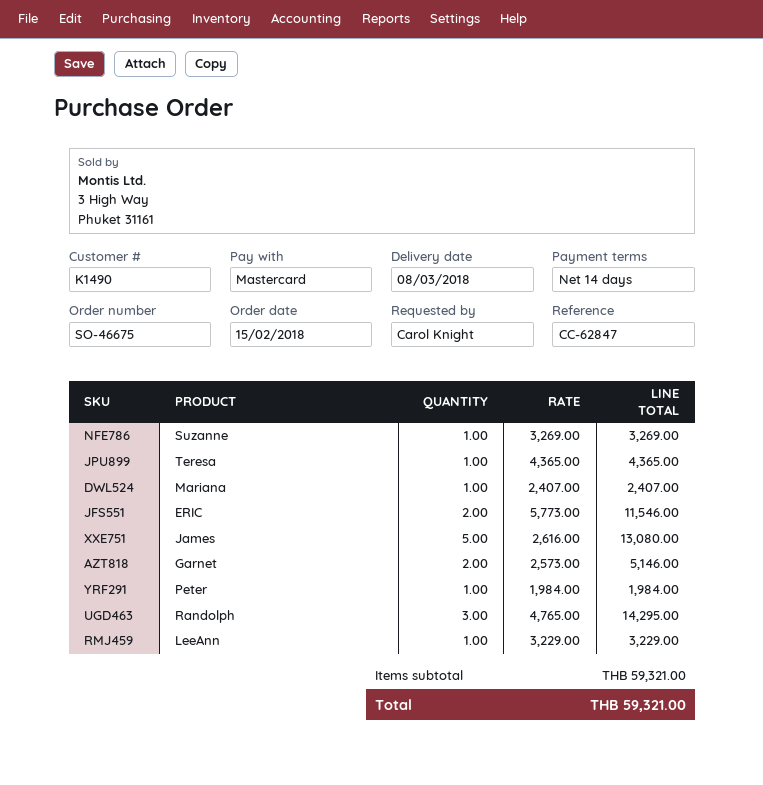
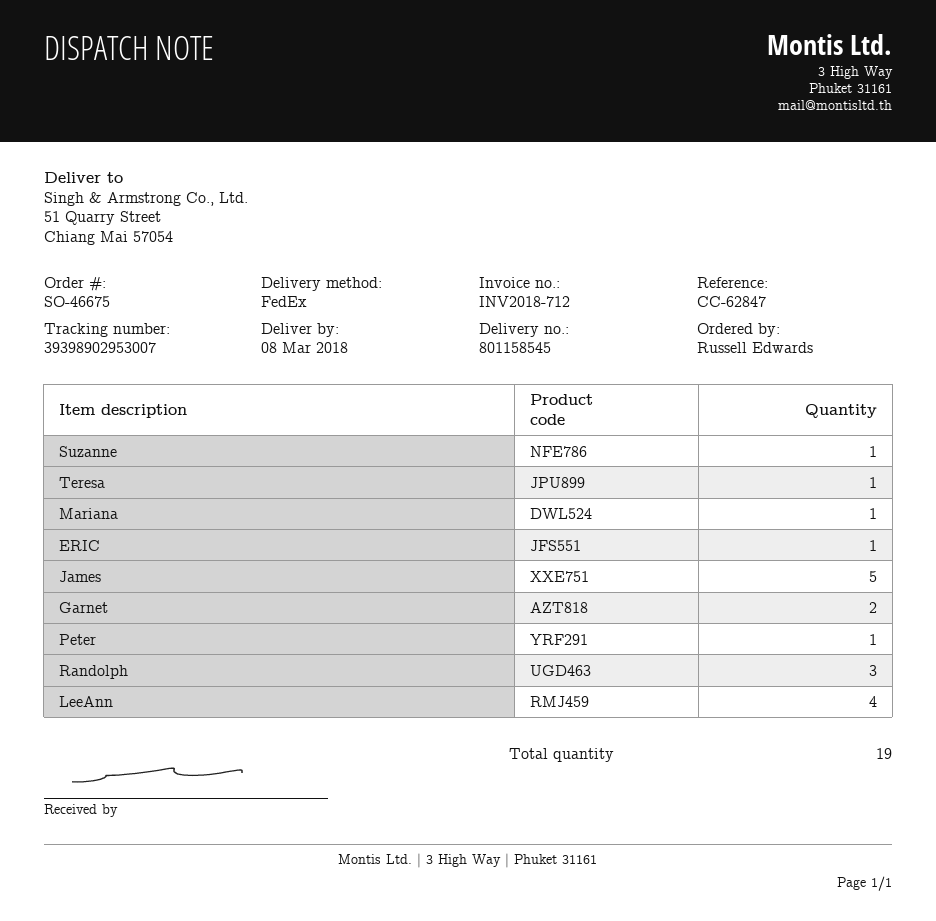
ordered by: Carol Knight -> Russell Edwards
ERIC: 2 -> 1
LeeAnn: 1 -> 4

